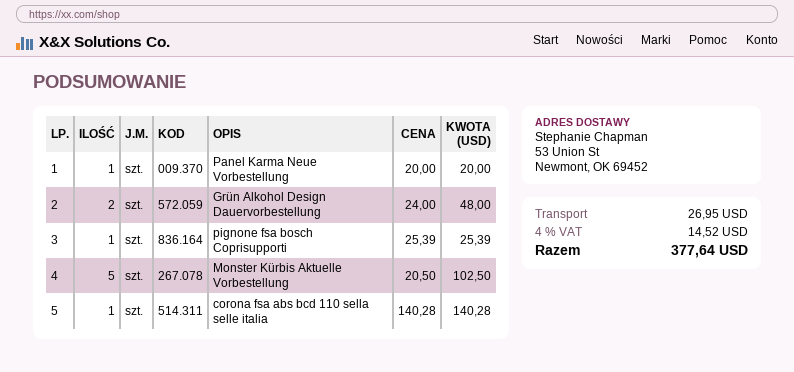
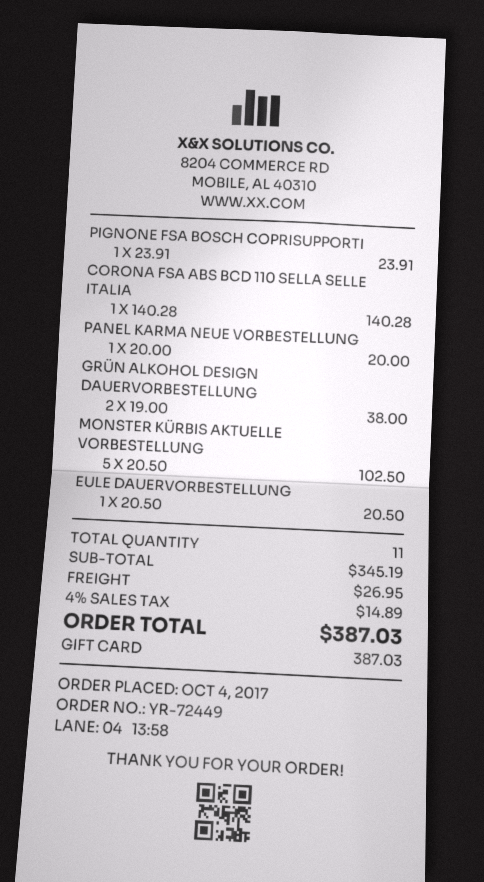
Grün Alkohol Design Dauervorbestellung: 2 x 24.00 = 48.00 -> 2 x 19.00 = 38.00
pignone fsa bosch Coprisupporti: 1 x 25.39 = 25.39 -> 1 x 23.91 = 23.91
EULE DAUERVORBESTELLUNG: none -> 1 x 20.50 = 20.50
tax: 4% = 14.52 -> 4% = 14.89
total: 377.64 -> 387.03

